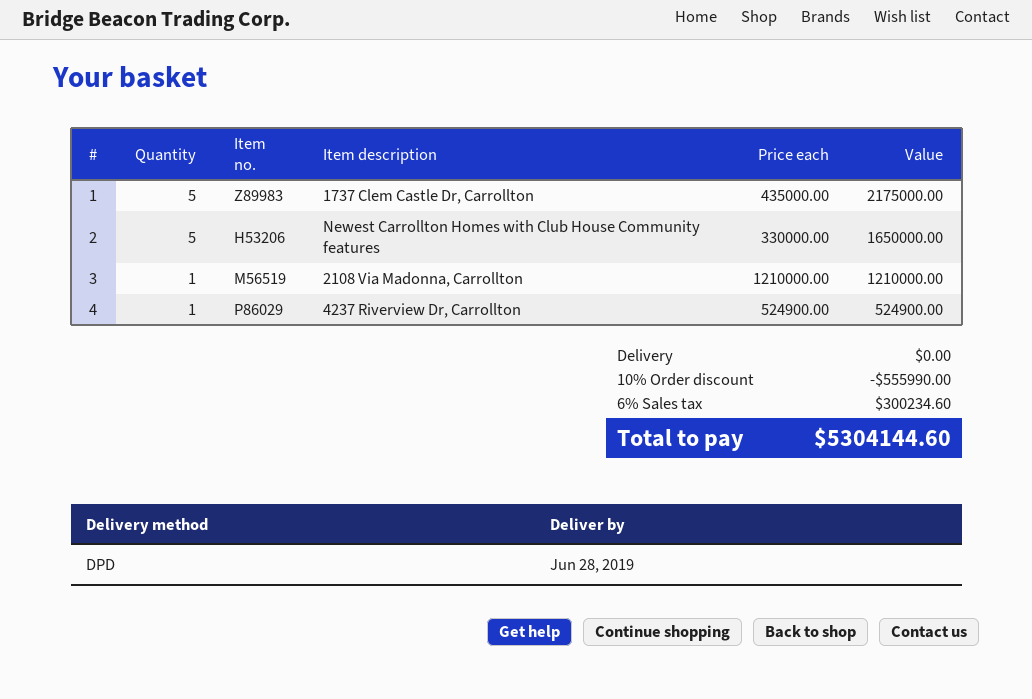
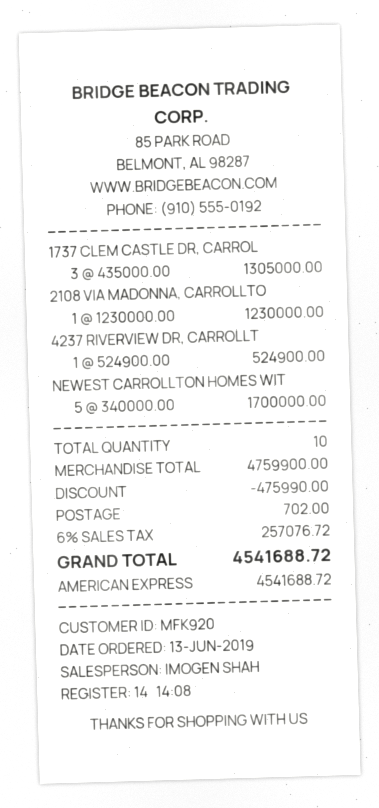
1737 Clem Castle Dr, Carrollton: 5 x 435000.00 = 2175000.00 -> 3 x 435000.00 = 1305000.00
Newest Carrollton Homes with Club House Community features: 5 x 330000.00 = 1650000.00 -> 5 x 340000.00 = 1700000.00
2108 Via Madonna, Carrollton: 1 x 1210000.00 = 1210000.00 -> 1 x 1230000.00 = 1230000.00
discount: 555990.00 -> 475990.00
shipping: 0.00 -> 702.00
tax: 6% = 300234.60 -> 6% = 257076.72
total: 5304144.60 -> 4541688.72

